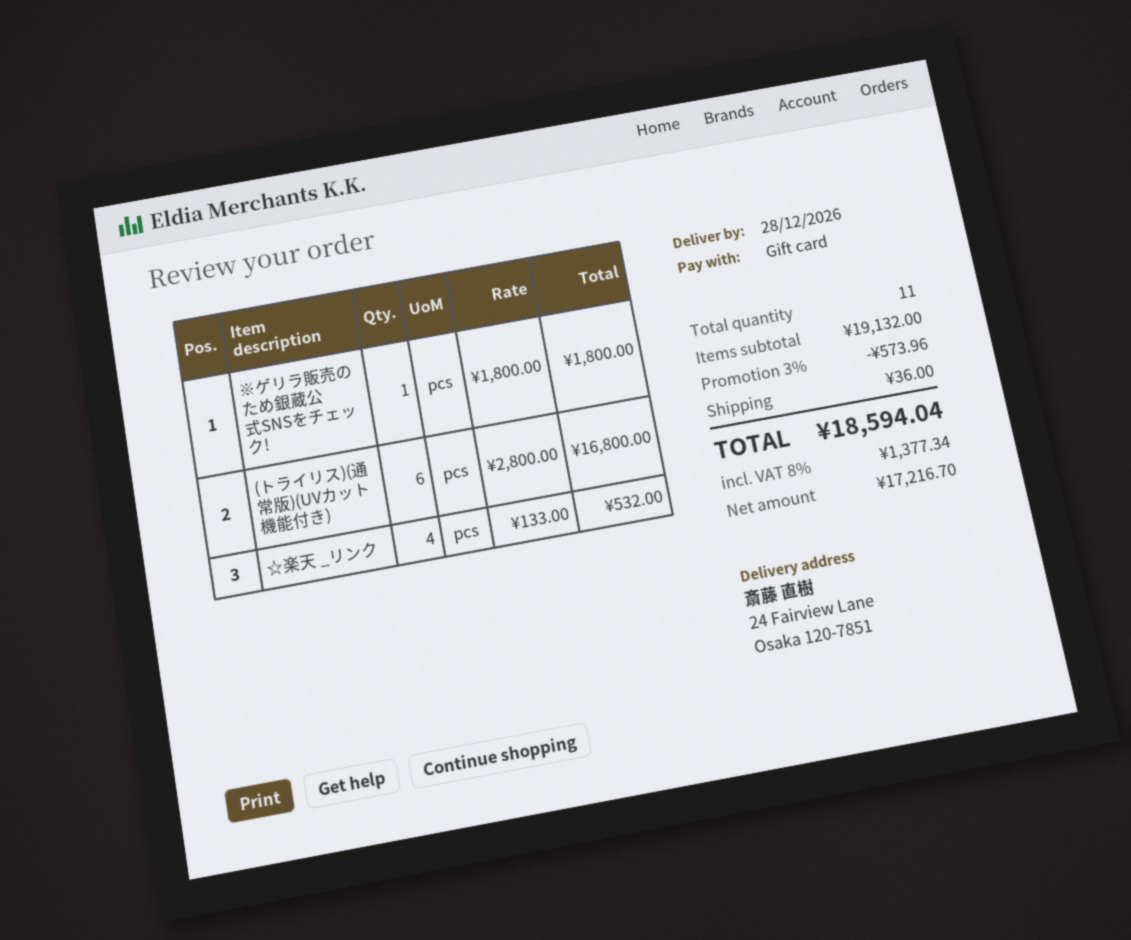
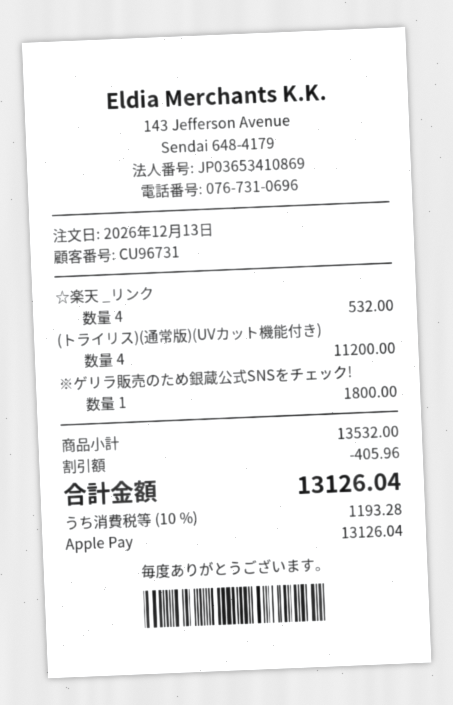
payment method: gift card -> Apple Pay
(トライリス)(通常版)(UVカット機能付き): 6 for 16800.00 -> 4 for 11200.00
subtotal: 19132.00 -> 13532.00
discount: 573.96 -> 405.96
shipping: 36.00 -> none
tax: 8% = 1377.34 -> 10% = 1193.28
total: 18594.04 -> 13126.04

